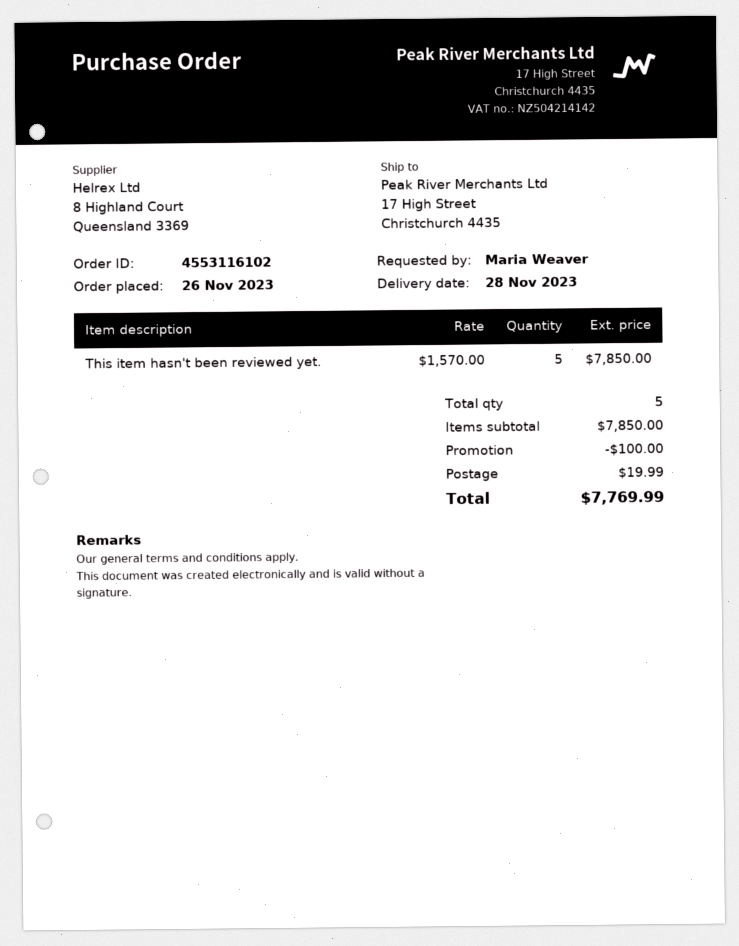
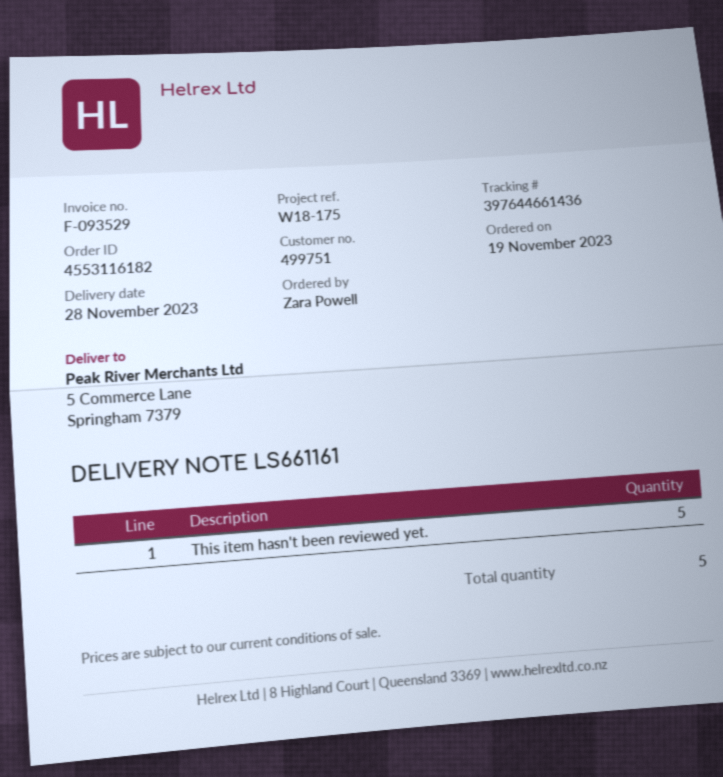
order number: 4553116102 -> 4553116182
order date: 2023-11-26 -> 2023-11-19
ordered by: Maria Weaver -> Zara Powell
ship to: 17 High Street, Christchurch 4435 -> 5 Commerce Lane, Springham 7379

